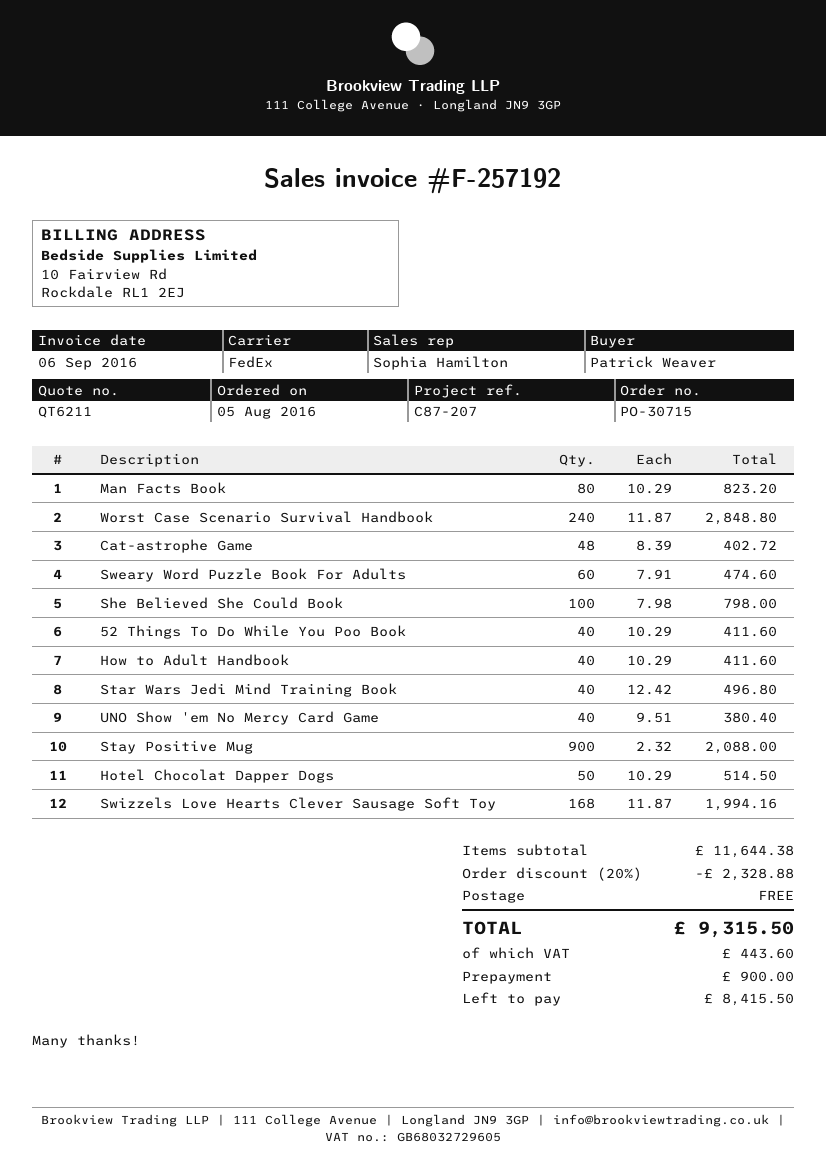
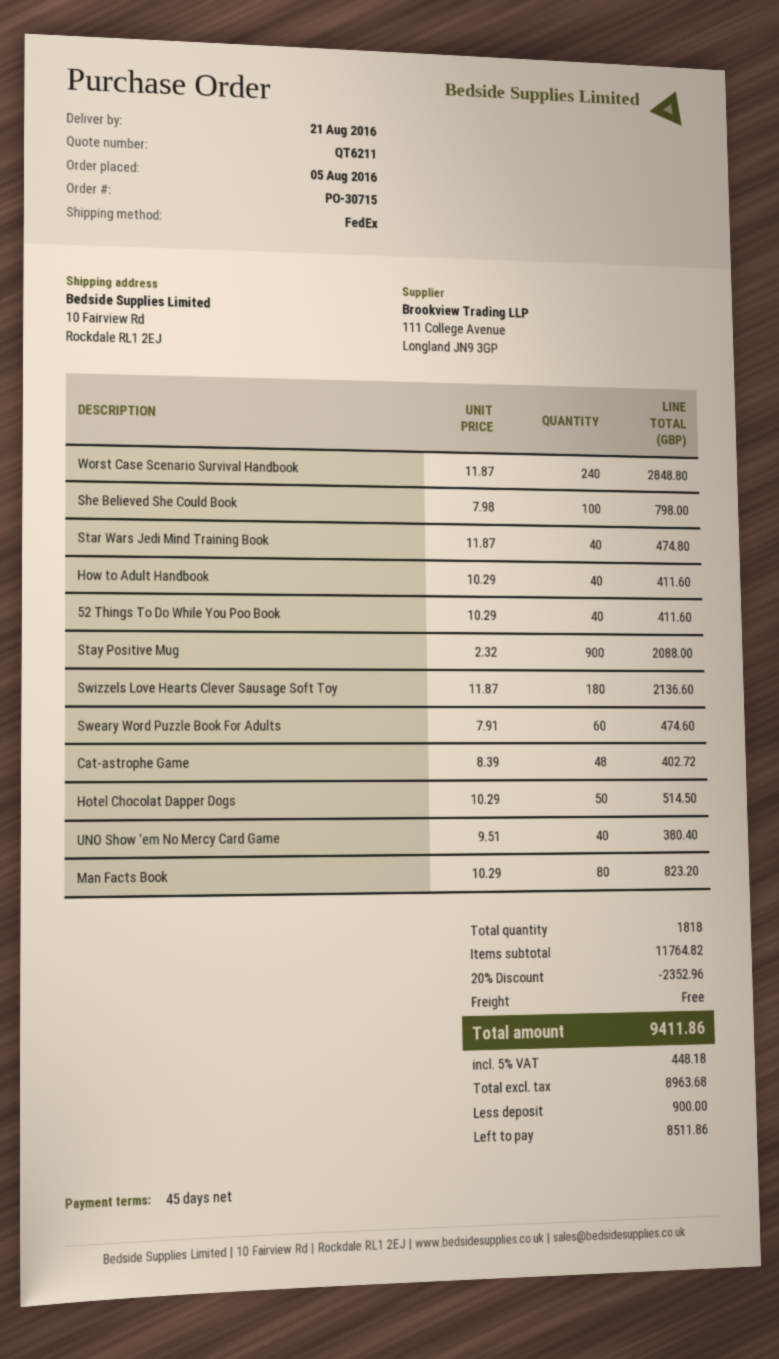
Star Wars Jedi Mind Training Book: 40 x 12.42 = 496.80 -> 40 x 11.87 = 474.80
Swizzels Love Hearts Clever Sausage Soft Toy: 168 x 11.87 = 1994.16 -> 180 x 11.87 = 2136.60
subtotal: 11644.38 -> 11764.82
discount: 20% = 2328.88 -> 20% = 2352.96
tax: 443.60 -> 448.18
total: 9315.50 -> 9411.86
balance: 8415.50 -> 8511.86

